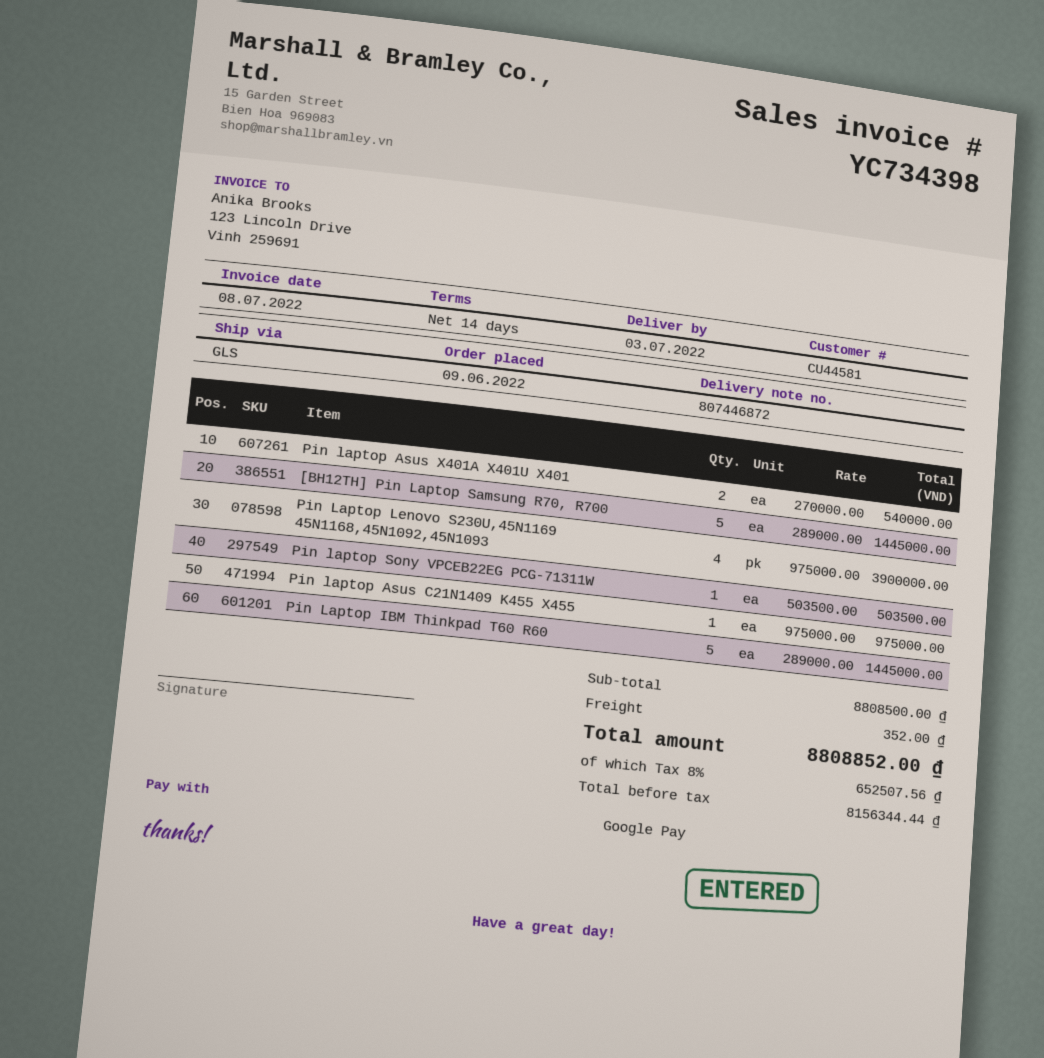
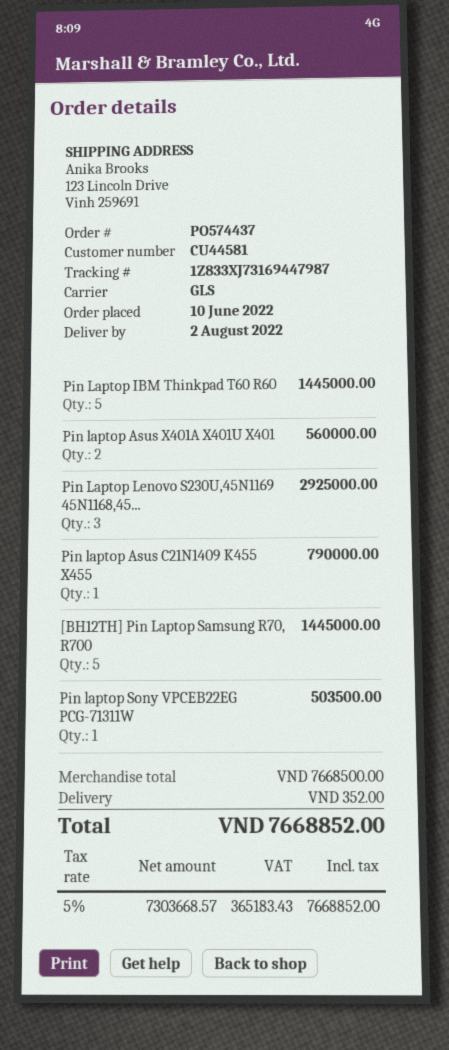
order date: 2022-06-09 -> 2022-06-10
delivery date: 2022-07-03 -> 2022-08-02
Pin laptop Asus X401A X401U X401: 2 for 540000.00 -> 2 for 560000.00
Pin Laptop Lenovo S230U,45N1169 45N1168,45N1092,45N1093: 4 for 3900000.00 -> 3 for 2925000.00
Pin laptop Asus C21N1409 K455 X455: 1 for 975000.00 -> 1 for 790000.00
subtotal: 8808500.00 -> 7668500.00
net: 8156344.44 -> 7303668.57
tax: 8% = 652507.56 -> 5% = 365183.43
total: 8808852.00 -> 7668852.00

